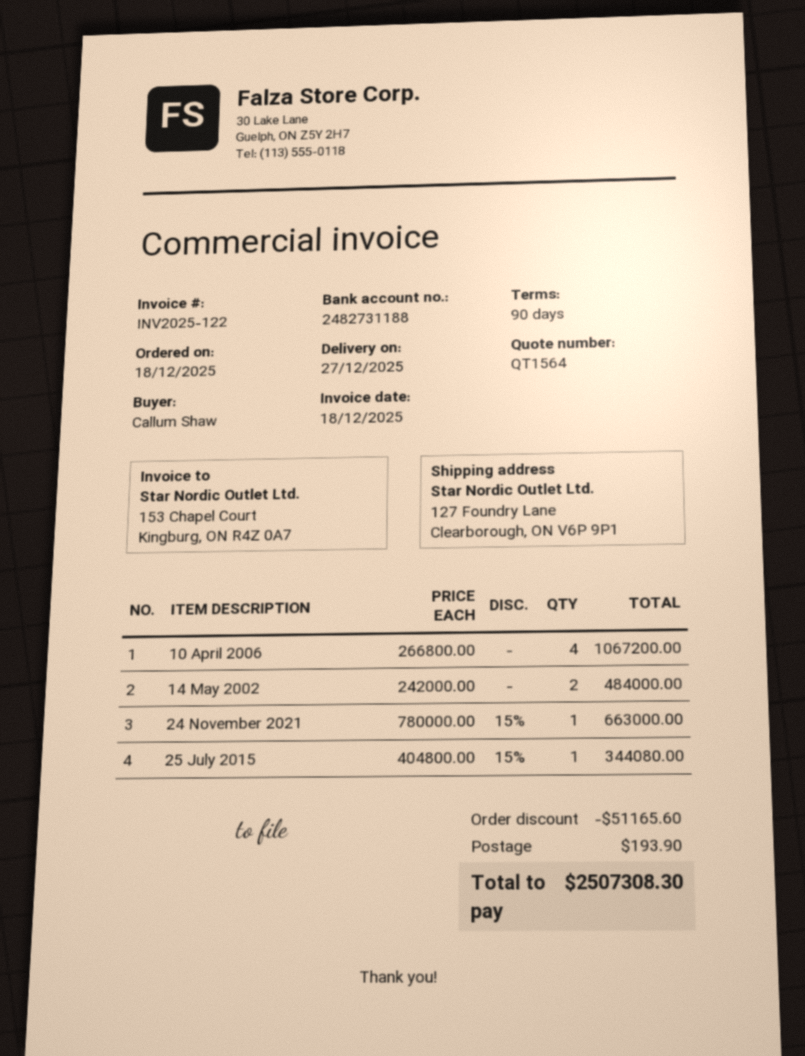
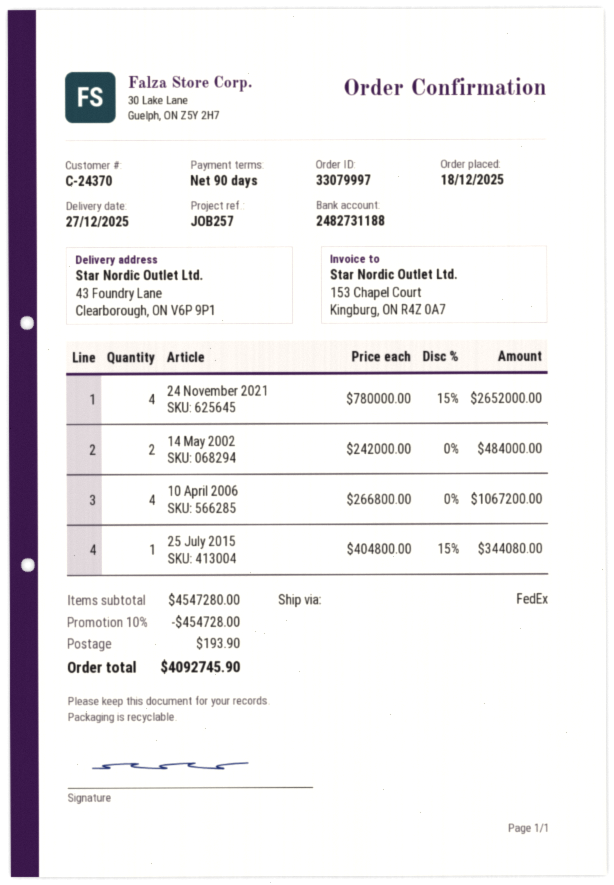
ship to: 127 Foundry Lane, Clearborough, ON V6P 9P1 -> 43 Foundry Lane, Clearborough, ON V6P 9P1
24 November 2021: 1 x 780000.00 - 15% = 663000.00 -> 4 x 780000.00 - 15% = 2652000.00
discount: 51165.60 -> 454728.00
total: 2507308.30 -> 4092745.90

